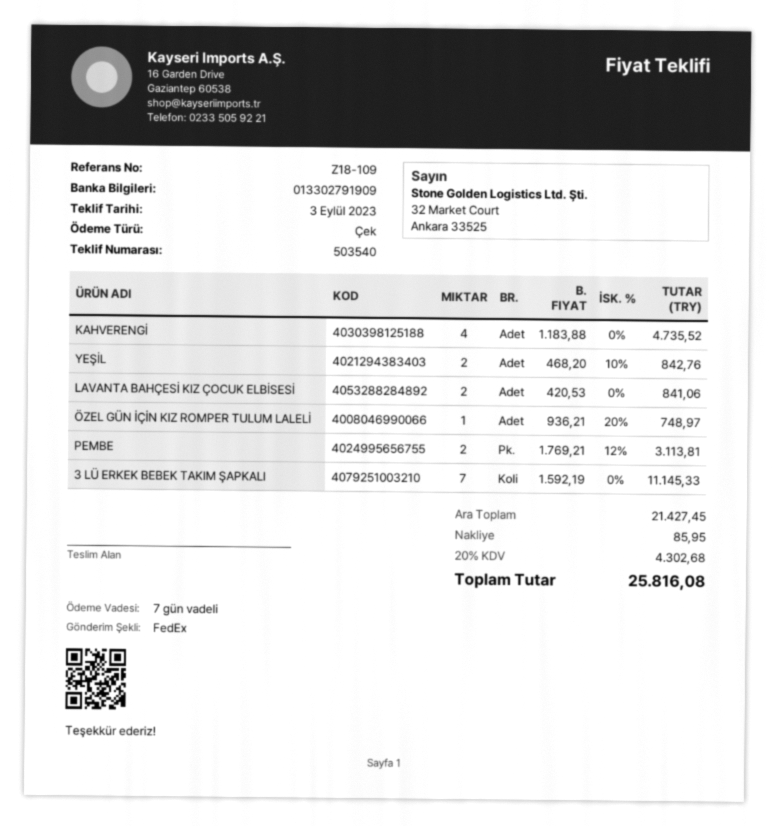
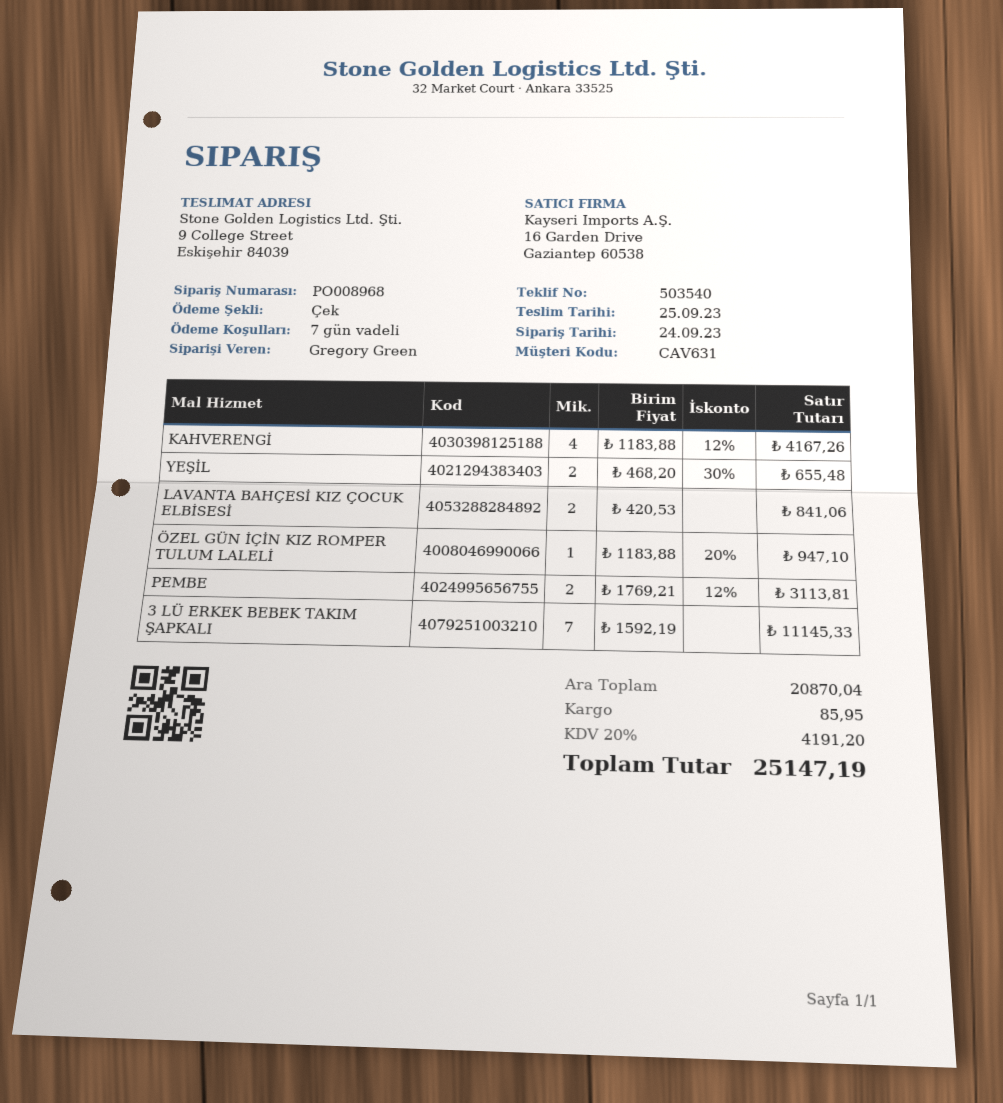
KAHVERENGİ: 4 x 1183.88 = 4735.52 -> 4 x 1183.88 - 12% = 4167.26
YEŞİL: 2 x 468.20 - 10% = 842.76 -> 2 x 468.20 - 30% = 655.48
ÖZEL GÜN İÇİN KIZ ROMPER TULUM LALELİ: 1 x 936.21 - 20% = 748.97 -> 1 x 1183.88 - 20% = 947.10
subtotal: 21427.45 -> 20870.04
tax: 20% = 4302.68 -> 20% = 4191.20
total: 25816.08 -> 25147.19

